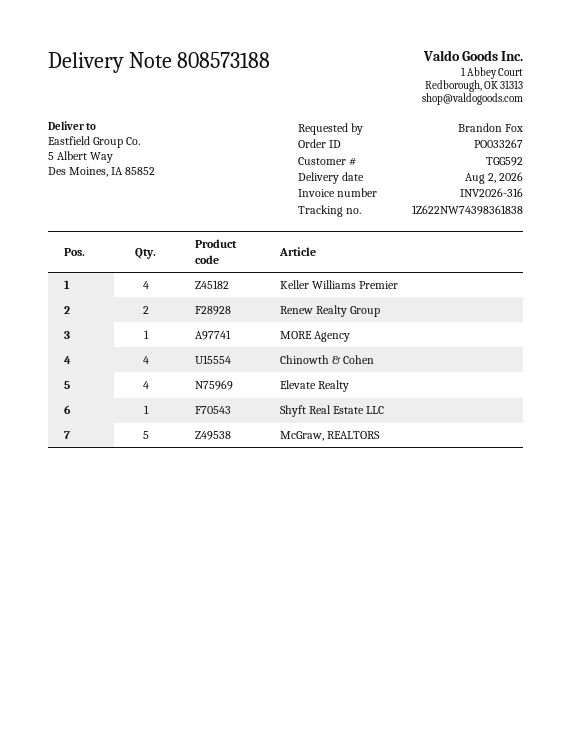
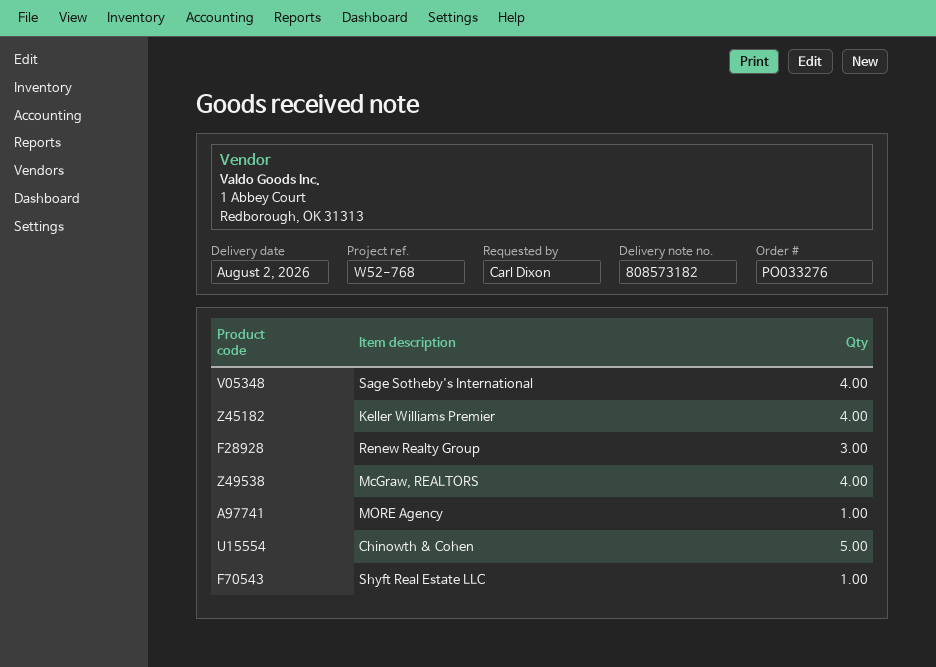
order number: PO033267 -> PO033276
delivery note number: 808573188 -> 808573182
ordered by: Brandon Fox -> Carl Dixon
Renew Realty Group: 2 -> 3
Chinowth & Cohen: 4 -> 5
Elevate Realty: 4 -> none
McGraw, REALTORS: 5 -> 4
Sage Sotheby's International: none -> 4

